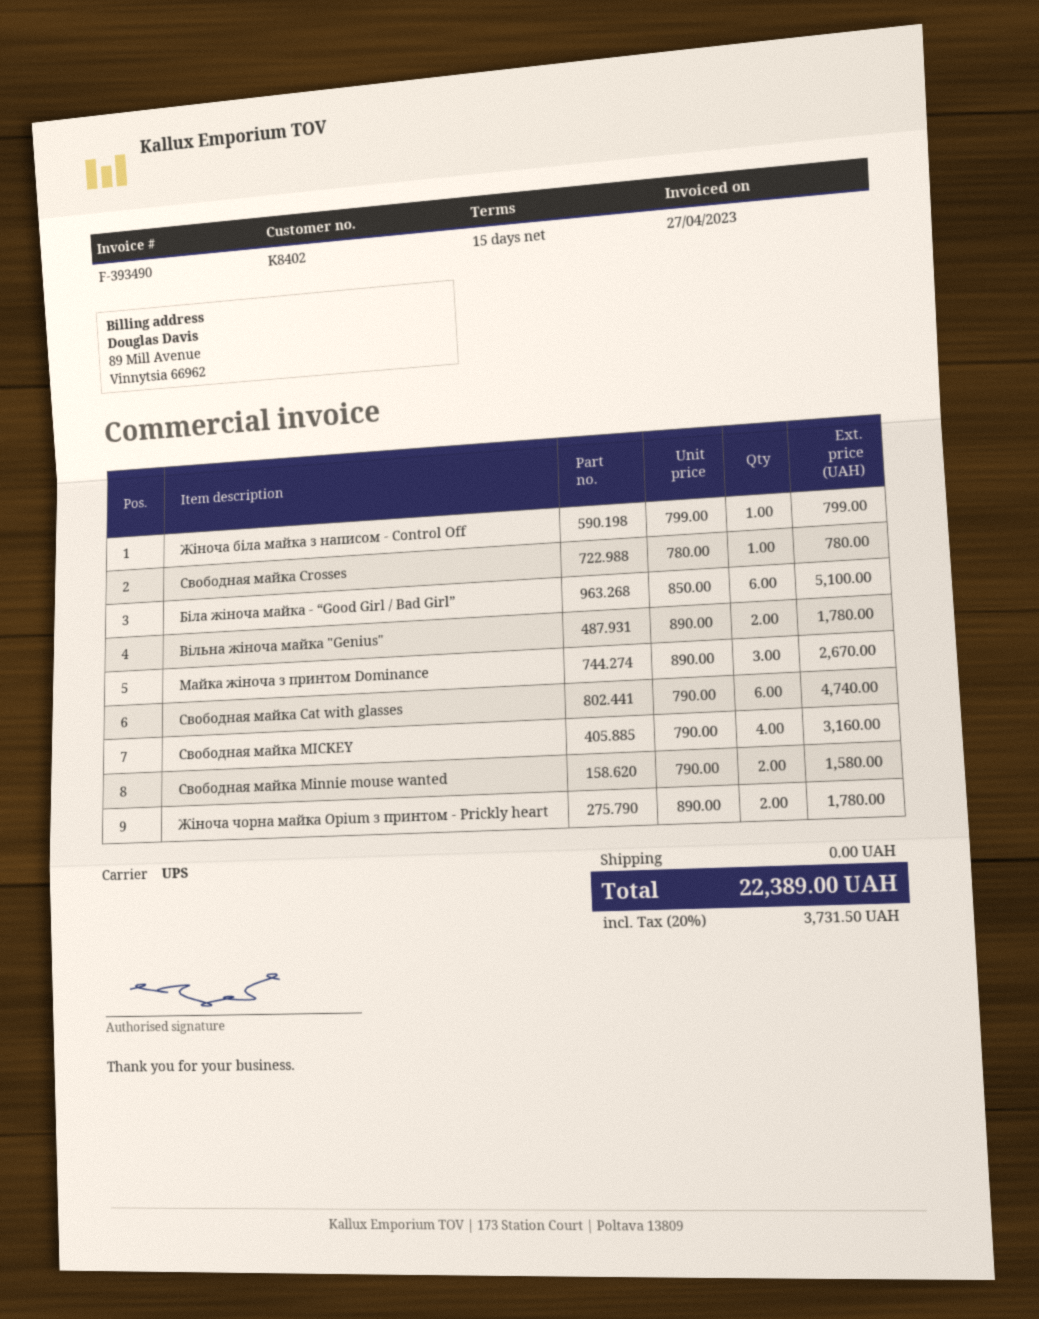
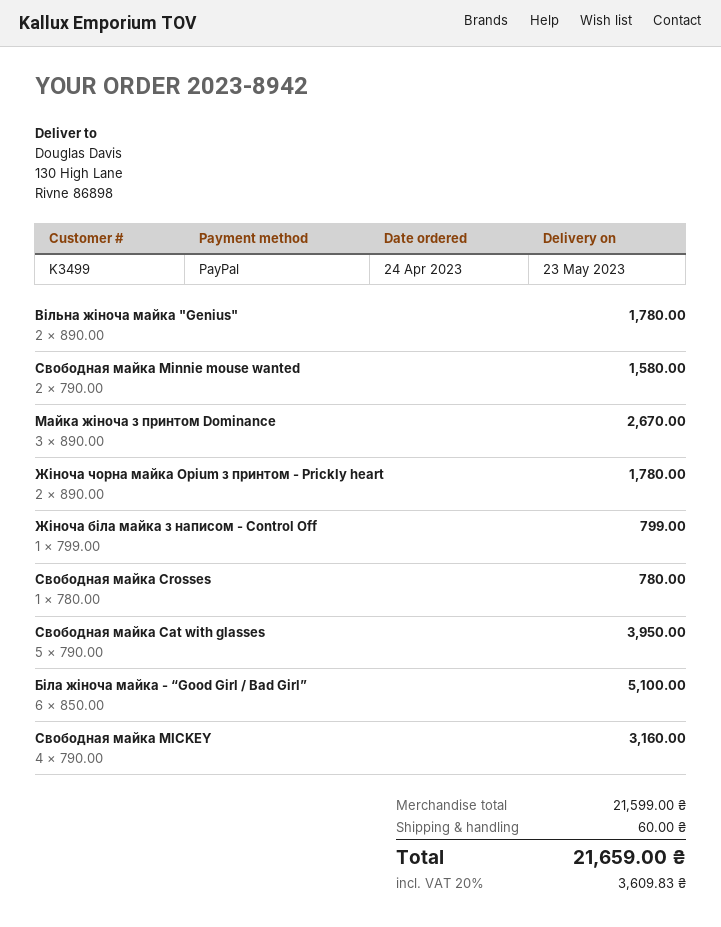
customer number: K8402 -> K3499
Свободная майка Cat with glasses: 6 x 790.00 = 4740.00 -> 5 x 790.00 = 3950.00
shipping: 0.00 -> 60.00
tax: 20% = 3731.50 -> 20% = 3609.83
total: 22389.00 -> 21659.00

